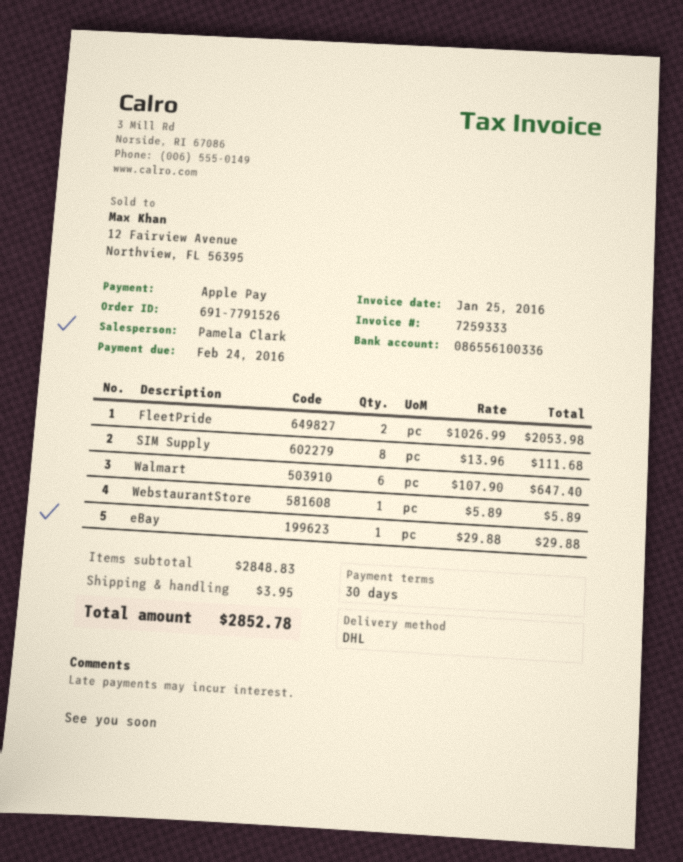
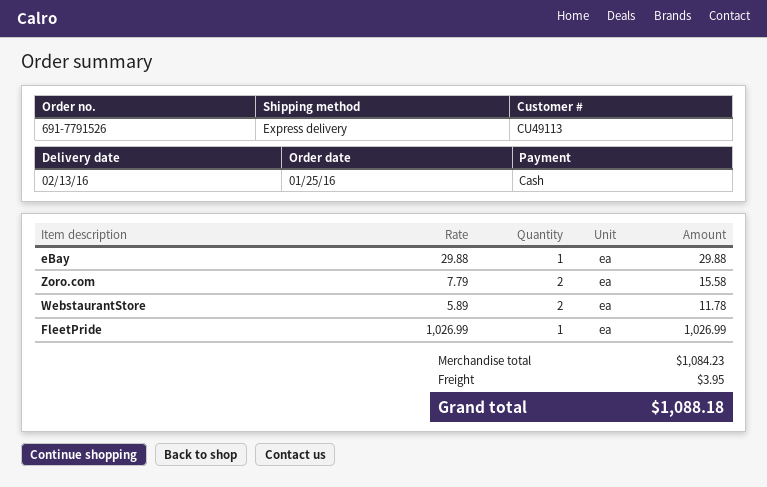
payment method: Apple Pay -> cash
shipping method: DHL -> express
FleetPride: 2 x 1026.99 = 2053.98 -> 1 x 1026.99 = 1026.99
SIM Supply: 8 x 13.96 = 111.68 -> none
Walmart: 6 x 107.90 = 647.40 -> none
WebstaurantStore: 1 x 5.89 = 5.89 -> 2 x 5.89 = 11.78
Zoro.com: none -> 2 x 7.79 = 15.58
subtotal: 2848.83 -> 1084.23
total: 2852.78 -> 1088.18

